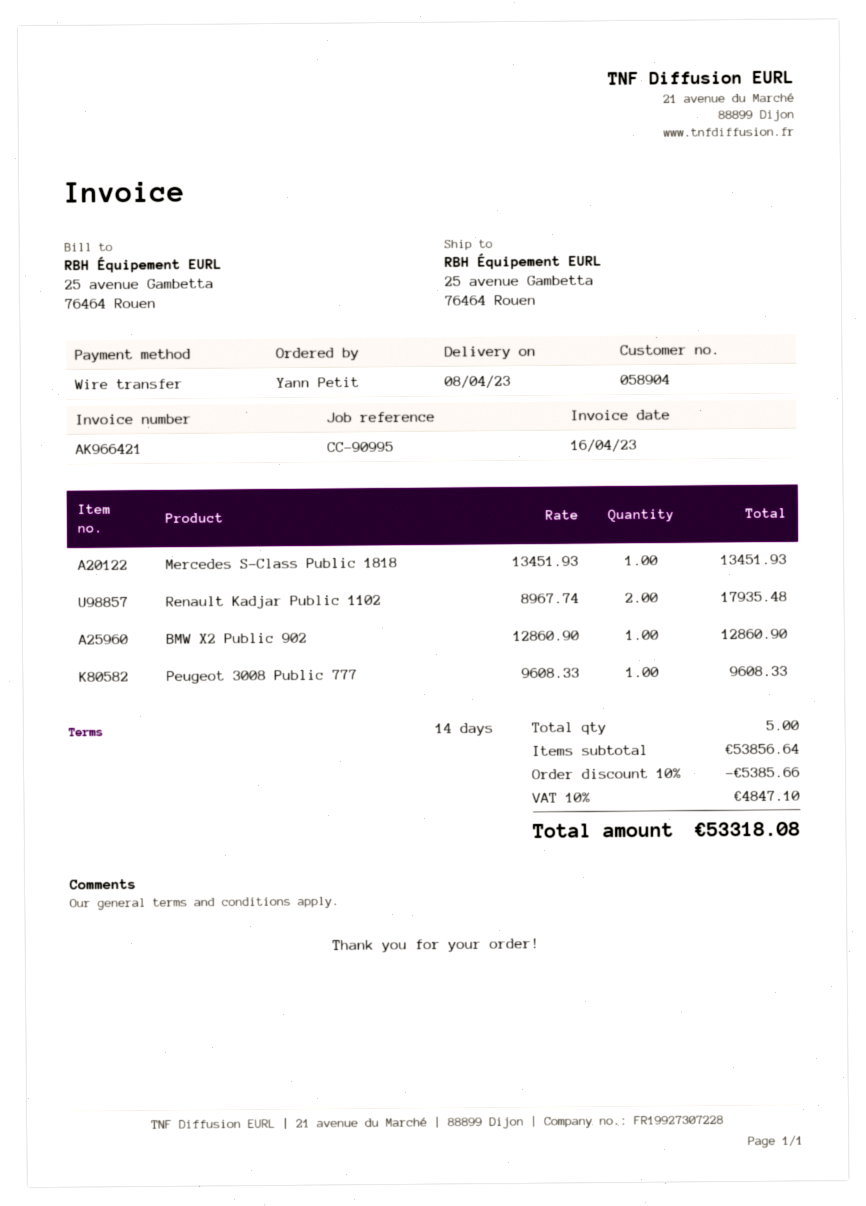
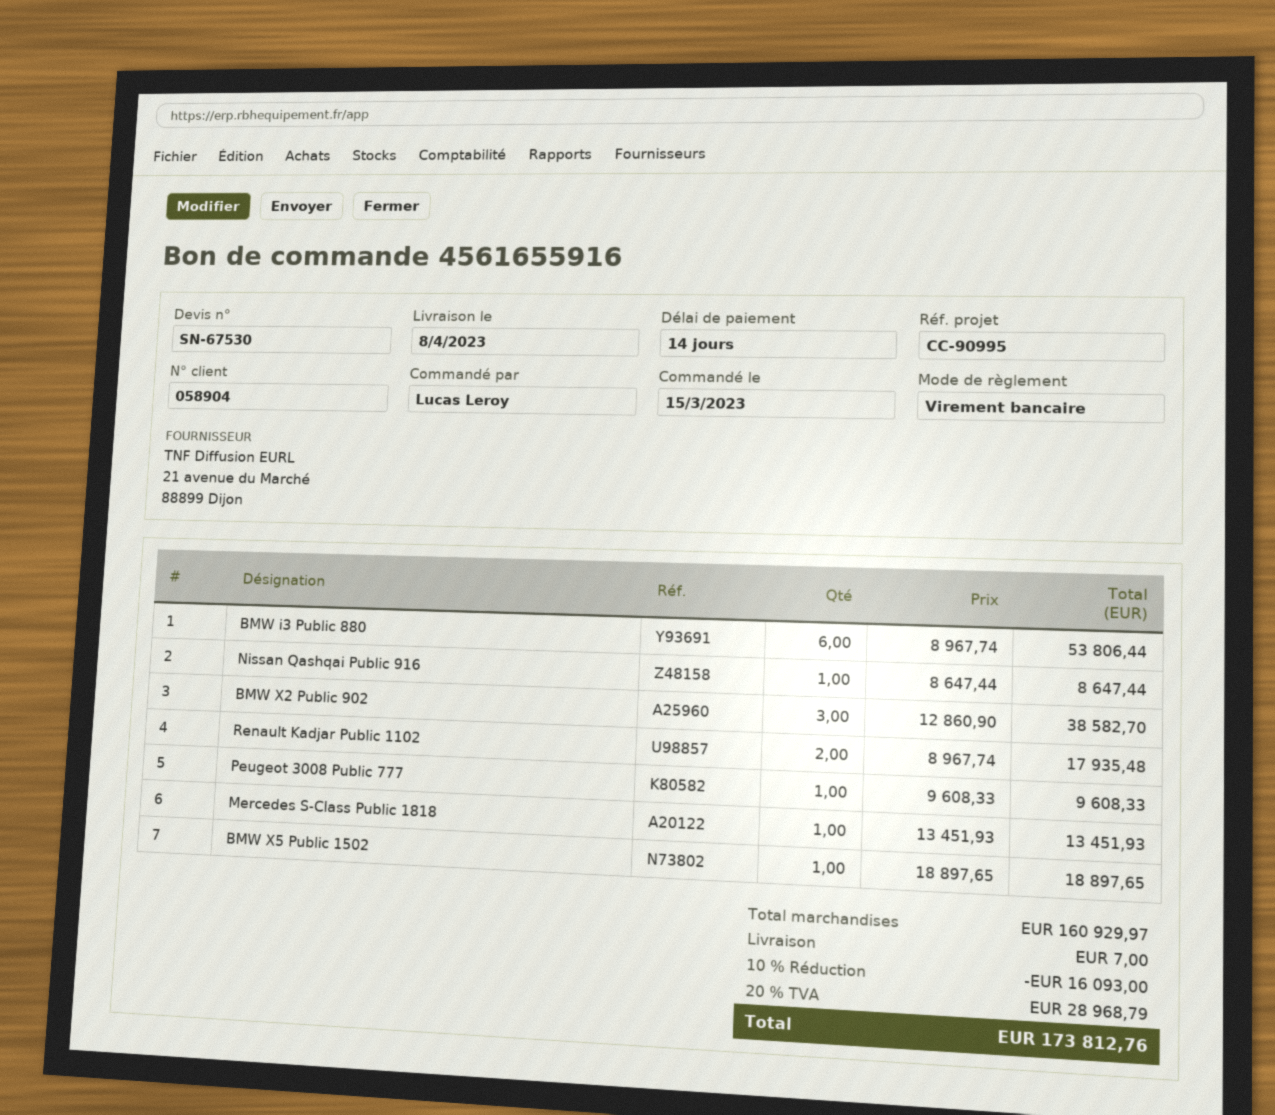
ordered by: Yann Petit -> Lucas Leroy
BMW X2 Public 902: 1 x 12860.90 = 12860.90 -> 3 x 12860.90 = 38582.70
BMW i3 Public 880: none -> 6 x 8967.74 = 53806.44
Nissan Qashqai Public 916: none -> 1 x 8647.44 = 8647.44
BMW X5 Public 1502: none -> 1 x 18897.65 = 18897.65
subtotal: 53856.64 -> 160929.97
discount: 10% = 5385.66 -> 10% = 16093.00
shipping: none -> 7.00
tax: 10% = 4847.10 -> 20% = 28968.79
total: 53318.08 -> 173812.76

